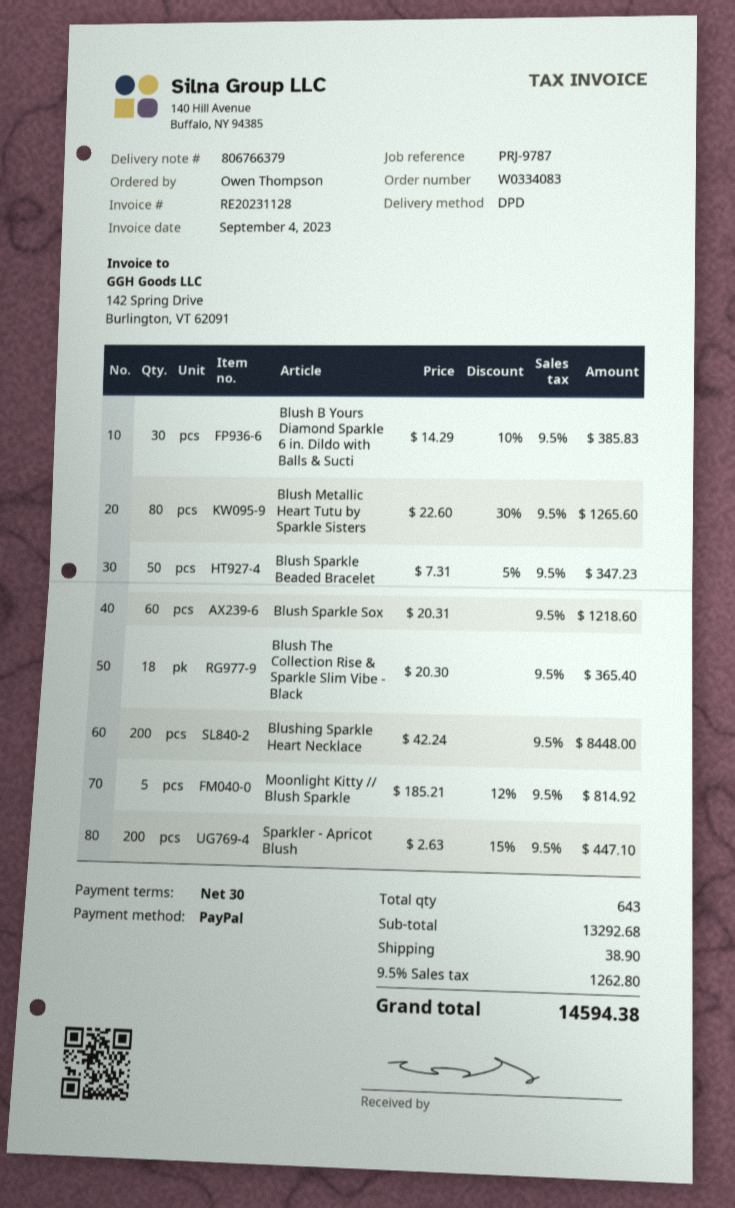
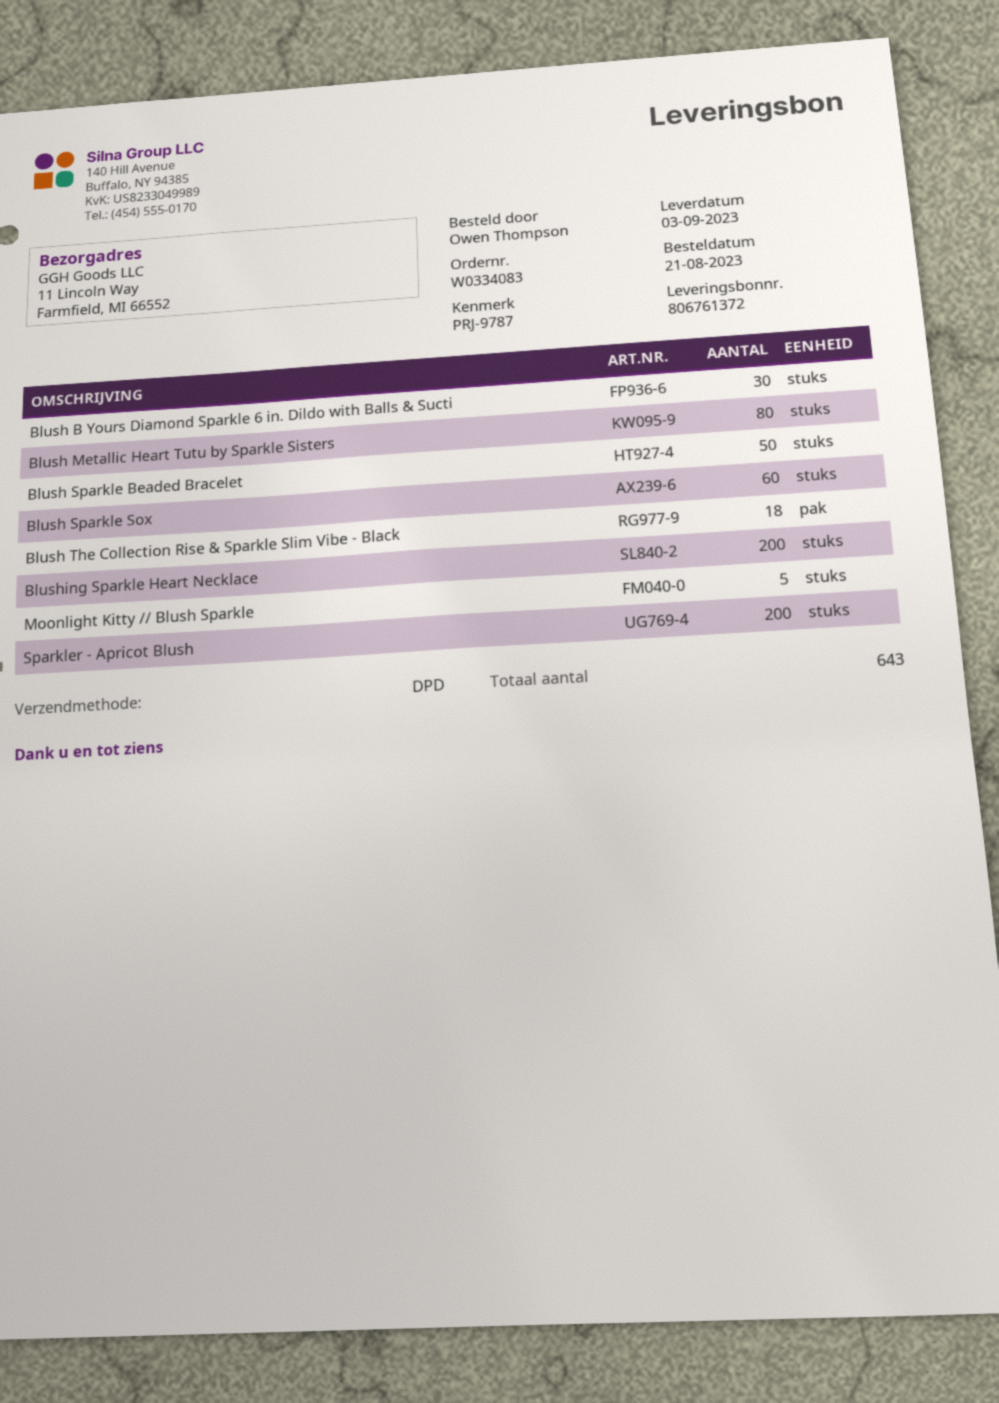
delivery note number: 806766379 -> 806761372

